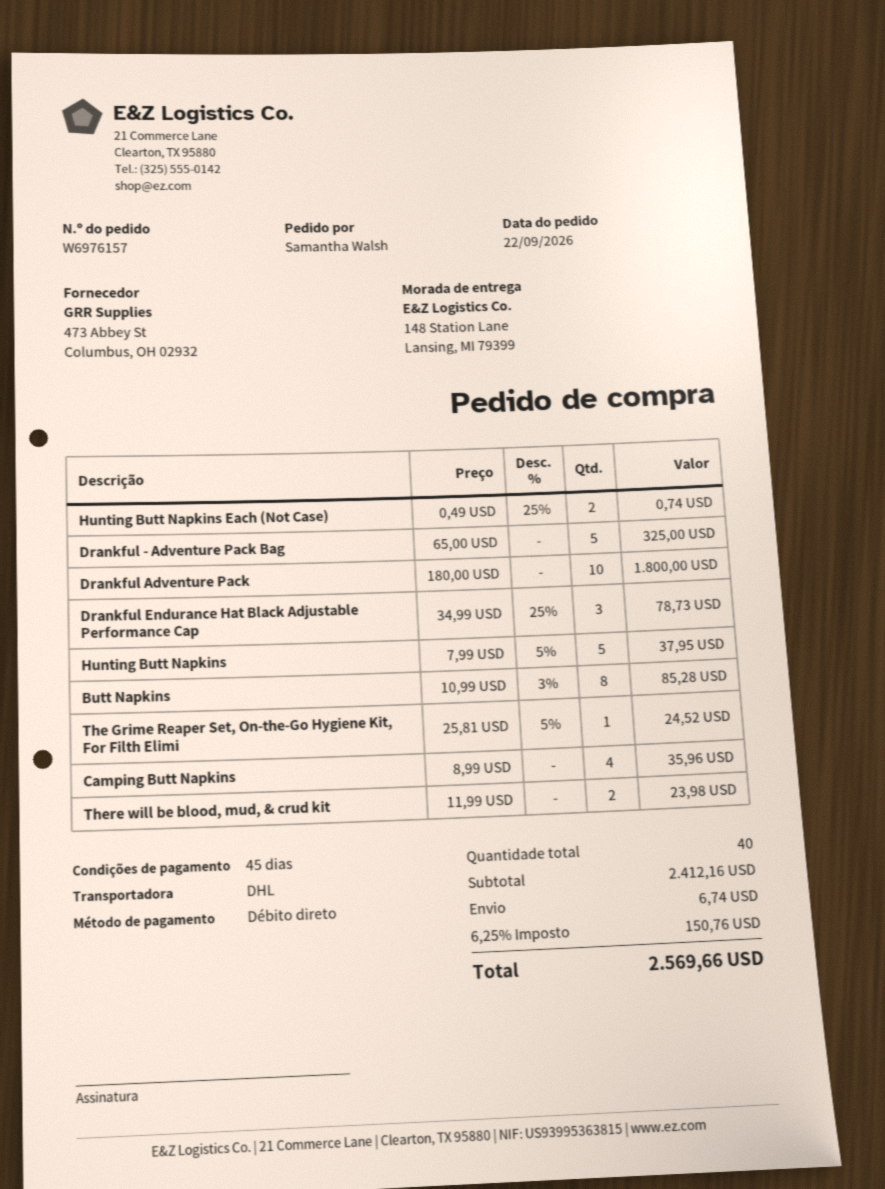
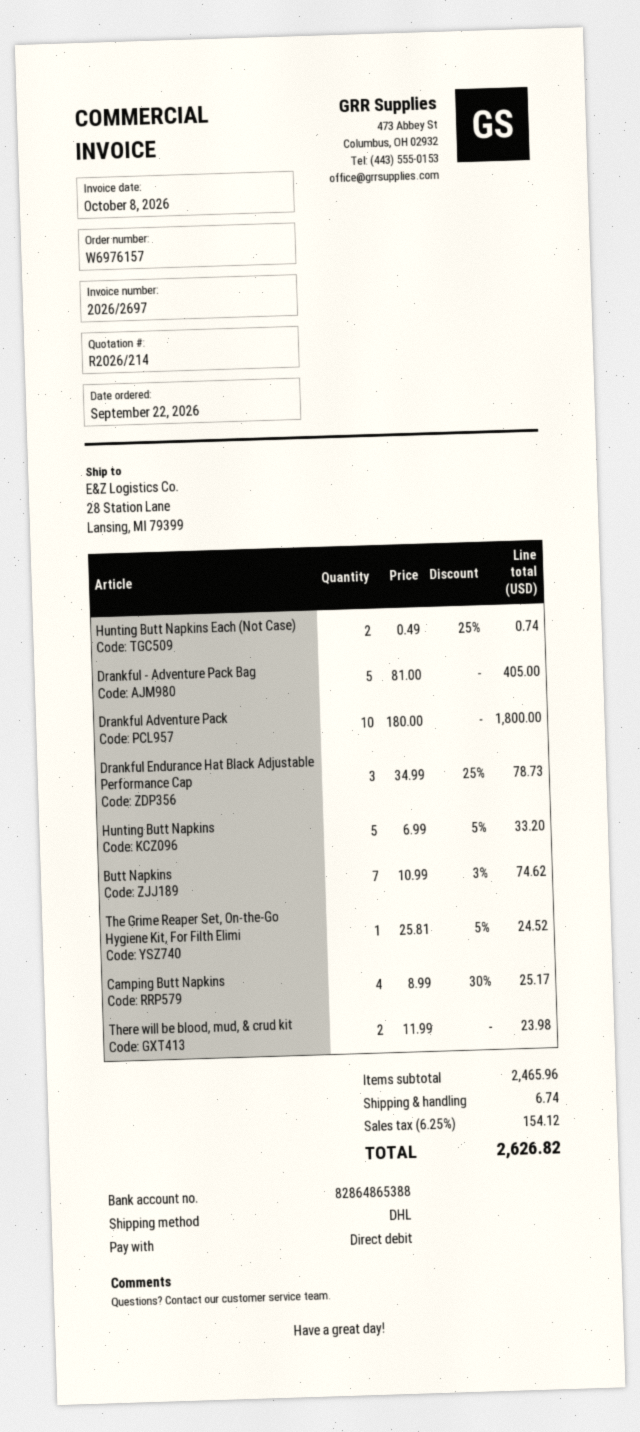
ship to: 148 Station Lane, Lansing, MI 79399 -> 28 Station Lane, Lansing, MI 79399
Drankful - Adventure Pack Bag: 5 x 65.00 = 325.00 -> 5 x 81.00 = 405.00
Hunting Butt Napkins: 5 x 7.99 - 5% = 37.95 -> 5 x 6.99 - 5% = 33.20
Butt Napkins: 8 x 10.99 - 3% = 85.28 -> 7 x 10.99 - 3% = 74.62
Camping Butt Napkins: 4 x 8.99 = 35.96 -> 4 x 8.99 - 30% = 25.17
subtotal: 2412.16 -> 2465.96
tax: 6.25% = 150.76 -> 6.25% = 154.12
total: 2569.66 -> 2626.82

